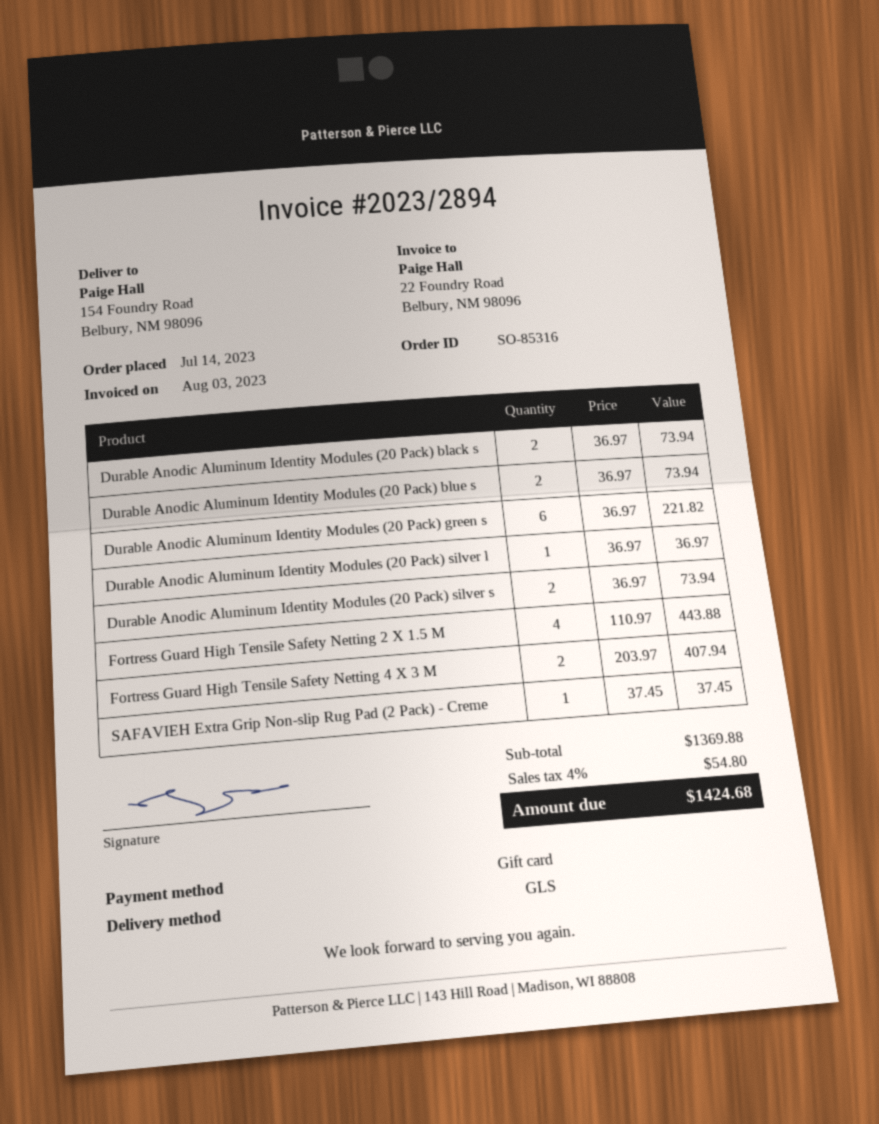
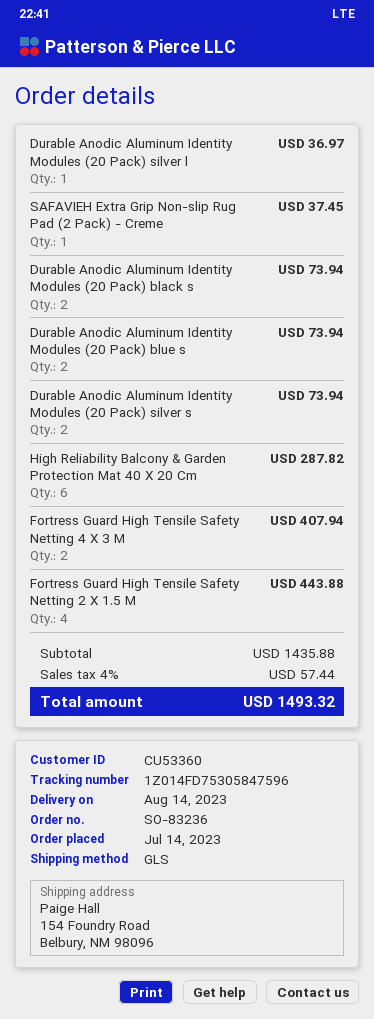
order number: SO-85316 -> SO-83236
Durable Anodic Aluminum Identity Modules (20 Pack) green s: 6 for 221.82 -> none
High Reliability Balcony & Garden Protection Mat 40 X 20 Cm: none -> 6 for 287.82
subtotal: 1369.88 -> 1435.88
tax: 4% = 54.80 -> 4% = 57.44
total: 1424.68 -> 1493.32

